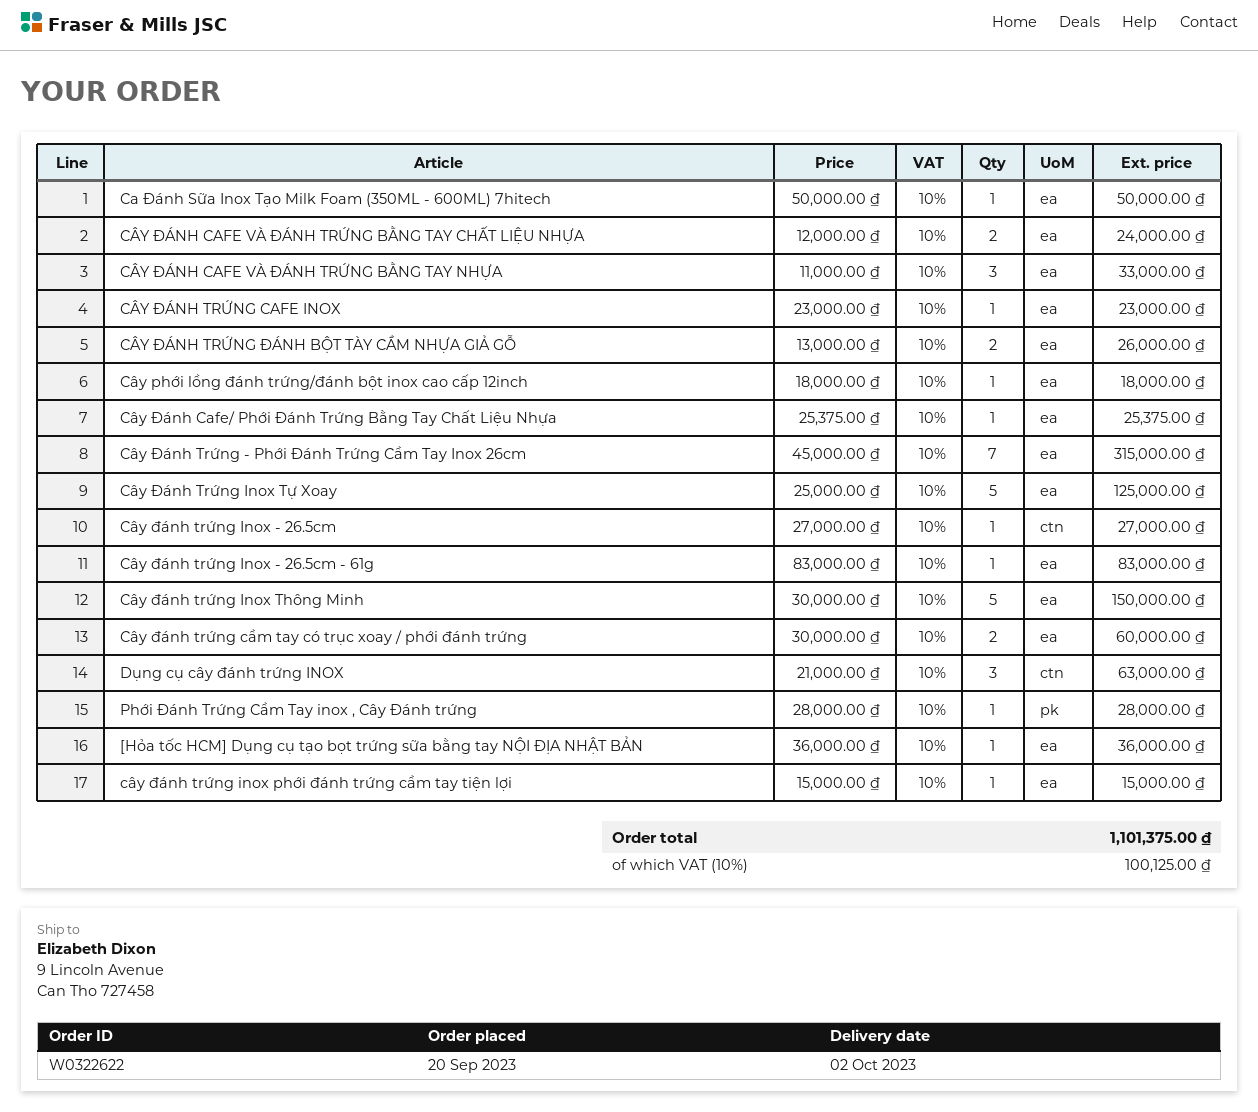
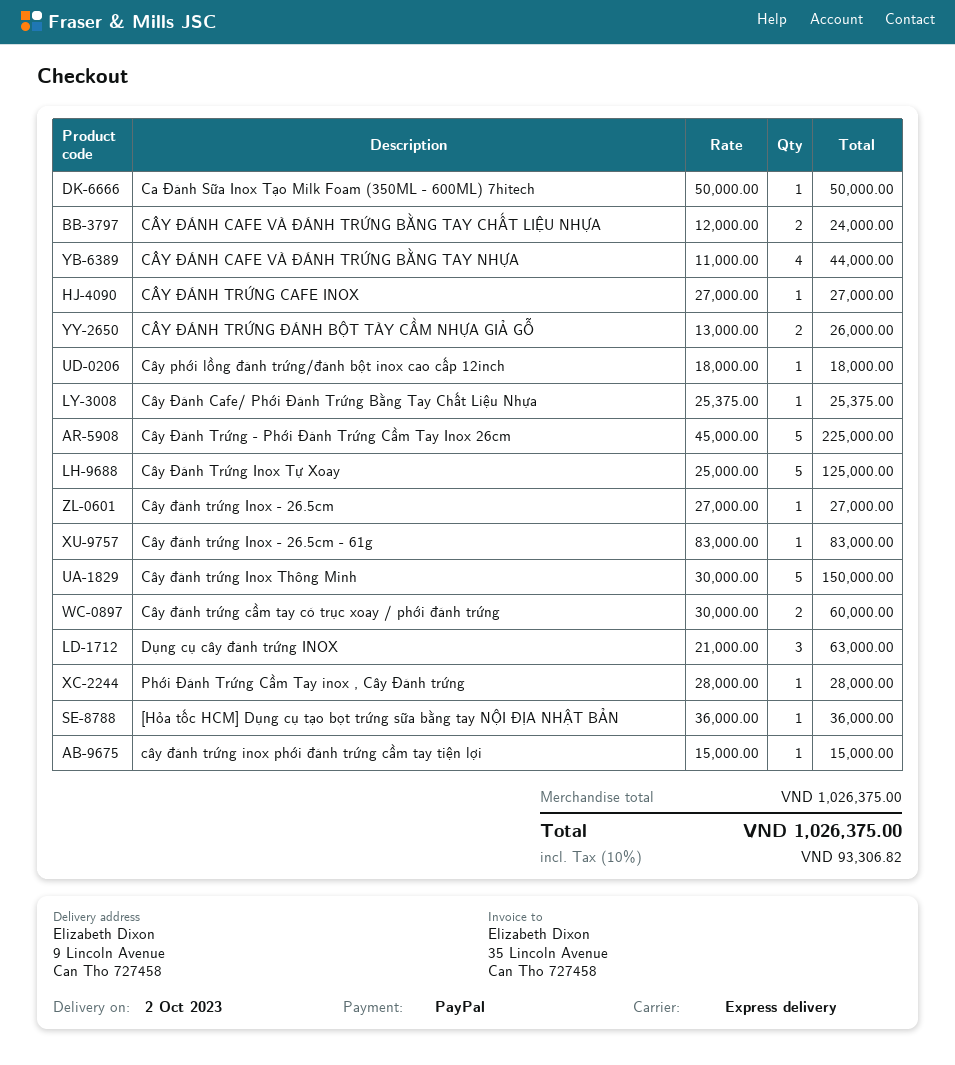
CÂY ĐÁNH CAFE VÀ ĐÁNH TRỨNG BẰNG TAY NHỰA: 3 x 11000.00 = 33000.00 -> 4 x 11000.00 = 44000.00
CÂY ĐÁNH TRỨNG CAFE INOX: 1 x 23000.00 = 23000.00 -> 1 x 27000.00 = 27000.00
Cây Đánh Trứng - Phới Đánh Trứng Cầm Tay Inox 26cm: 7 x 45000.00 = 315000.00 -> 5 x 45000.00 = 225000.00
tax: 10% = 100125.00 -> 10% = 93306.82
total: 1101375.00 -> 1026375.00

